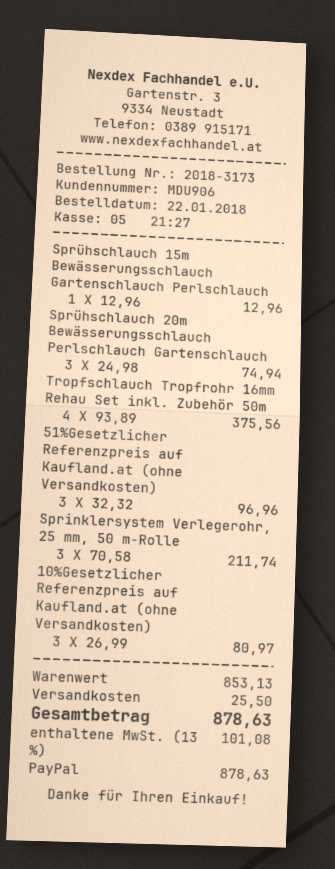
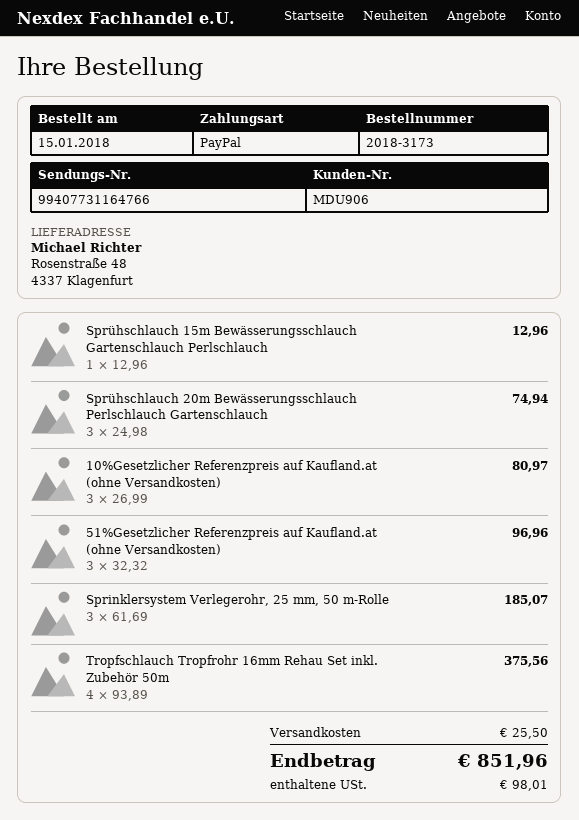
order date: 2018-01-22 -> 2018-01-15
Sprinklersystem Verlegerohr, 25 mm, 50 m-Rolle: 3 x 70.58 = 211.74 -> 3 x 61.69 = 185.07
tax: 101.08 -> 98.01
total: 878.63 -> 851.96

